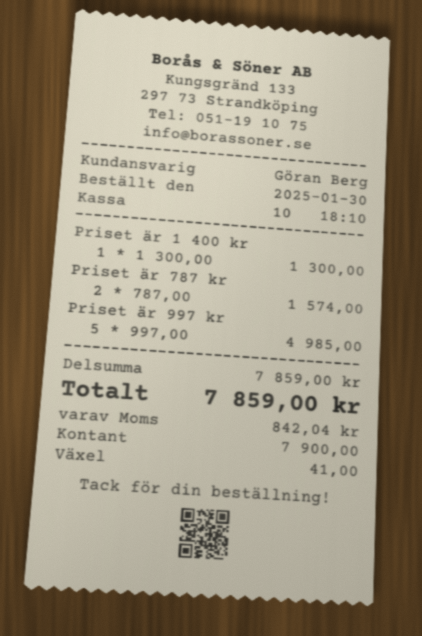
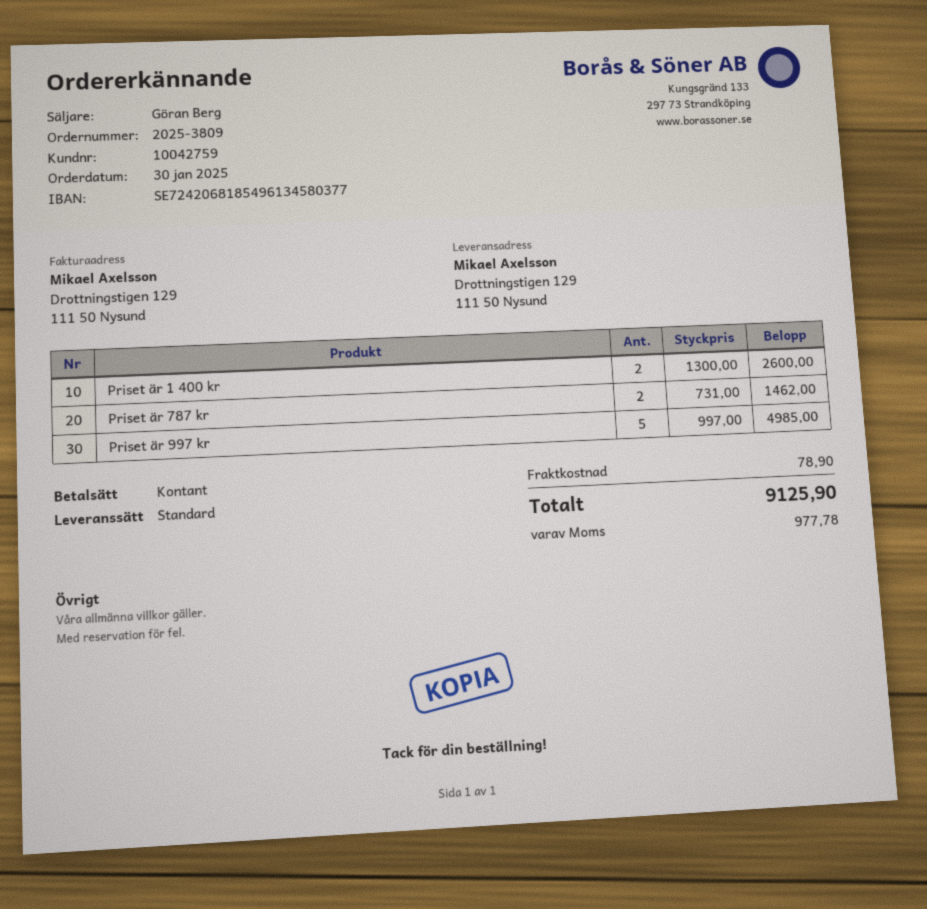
Priset är 1 400 kr: 1 x 1300.00 = 1300.00 -> 2 x 1300.00 = 2600.00
Priset är 787 kr: 2 x 787.00 = 1574.00 -> 2 x 731.00 = 1462.00
shipping: none -> 78.90
tax: 842.04 -> 977.78
total: 7859.00 -> 9125.90

